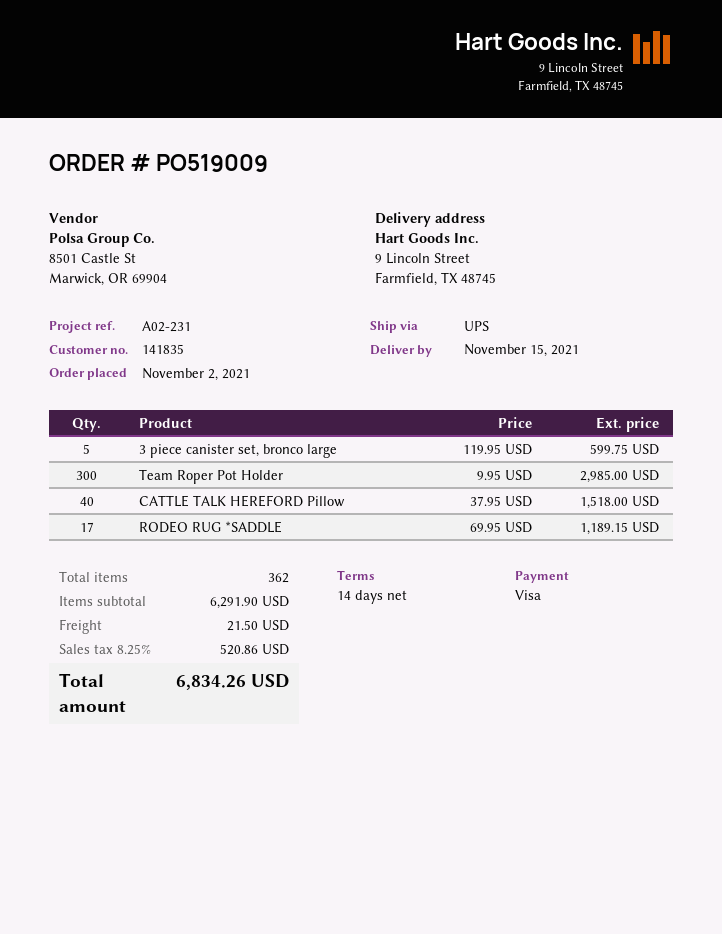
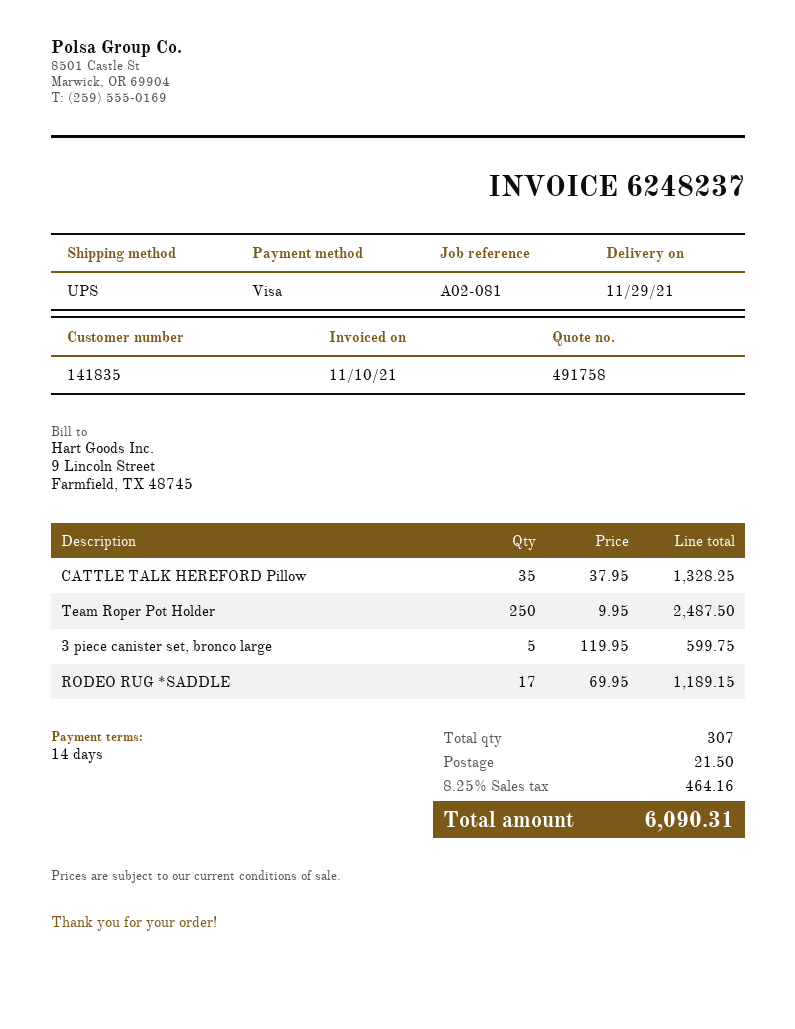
delivery date: 2021-11-15 -> 2021-11-29
reference: A02-231 -> A02-081
Team Roper Pot Holder: 300 x 9.95 = 2985.00 -> 250 x 9.95 = 2487.50
CATTLE TALK HEREFORD Pillow: 40 x 37.95 = 1518.00 -> 35 x 37.95 = 1328.25
total quantity: 362 -> 307
tax: 8.25% = 520.86 -> 8.25% = 464.16
total: 6834.26 -> 6090.31

